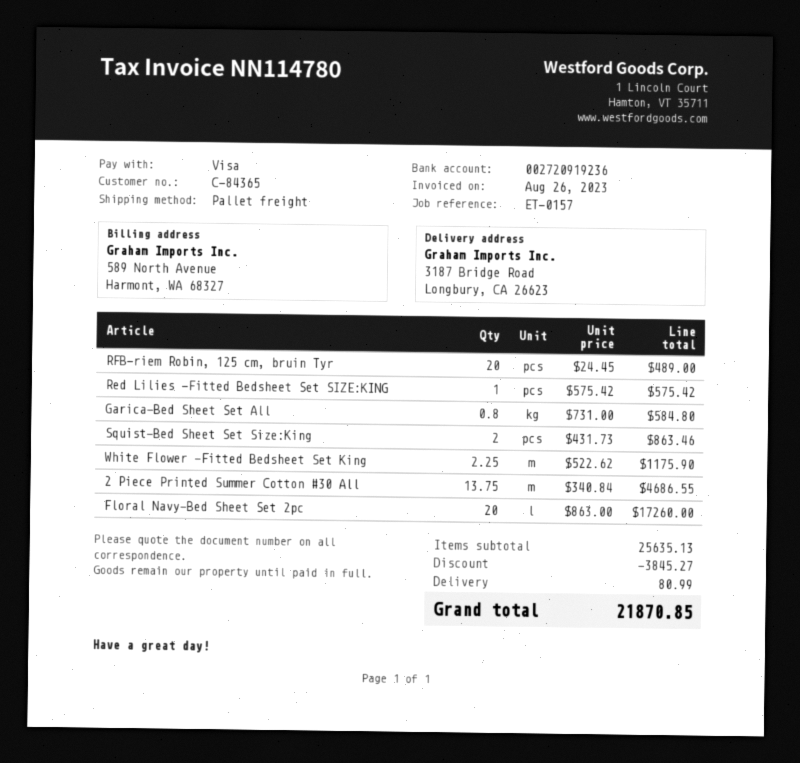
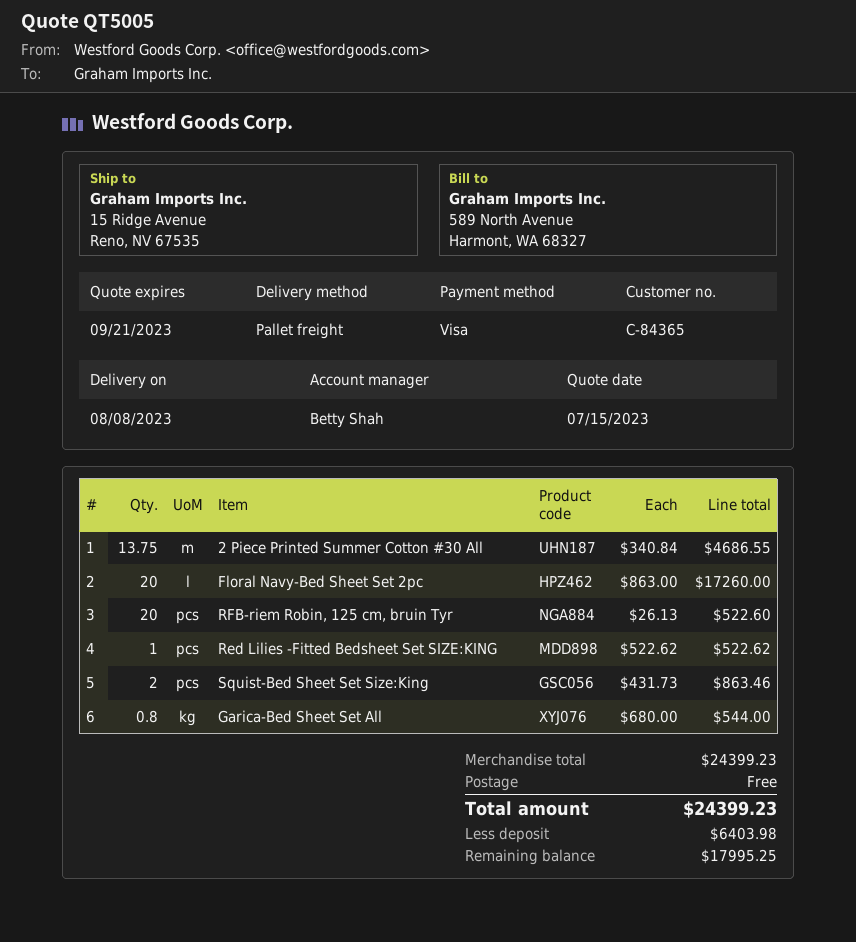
ship to: 3187 Bridge Road, Longbury, CA 26623 -> 15 Ridge Avenue, Reno, NV 67535
RFB-riem Robin, 125 cm, bruin Tyr: 20 x 24.45 = 489.00 -> 20 x 26.13 = 522.60
Red Lilies -Fitted Bedsheet Set SIZE:KING: 1 x 575.42 = 575.42 -> 1 x 522.62 = 522.62
Garica-Bed Sheet Set All: 0.8 x 731.00 = 584.80 -> 0.8 x 680.00 = 544.00
White Flower -Fitted Bedsheet Set King: 2.25 x 522.62 = 1175.90 -> none
subtotal: 25635.13 -> 24399.23
discount: 3845.27 -> none
shipping: 80.99 -> 0.00
total: 21870.85 -> 24399.23

